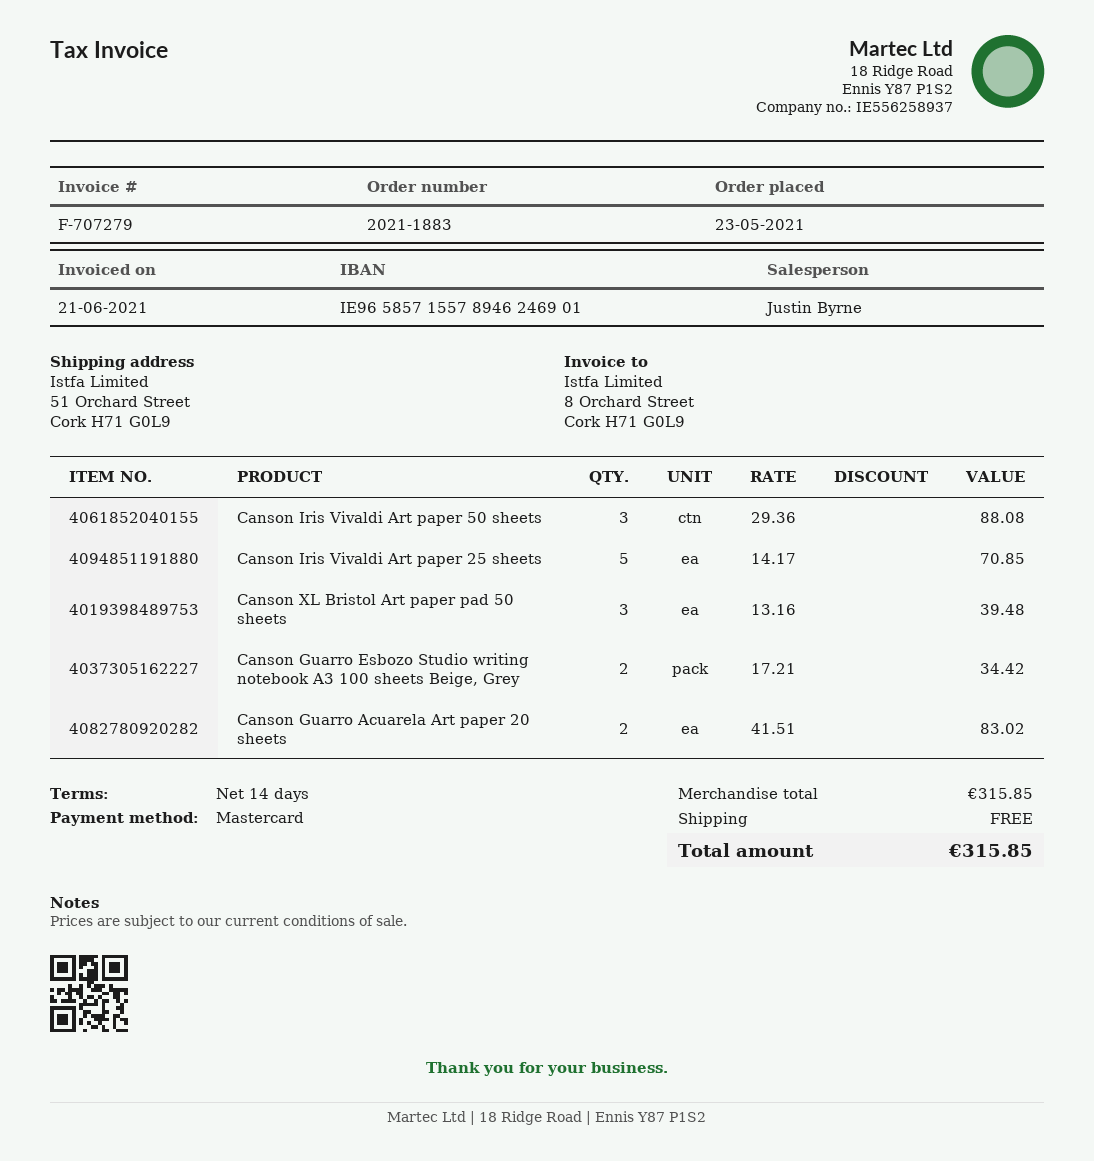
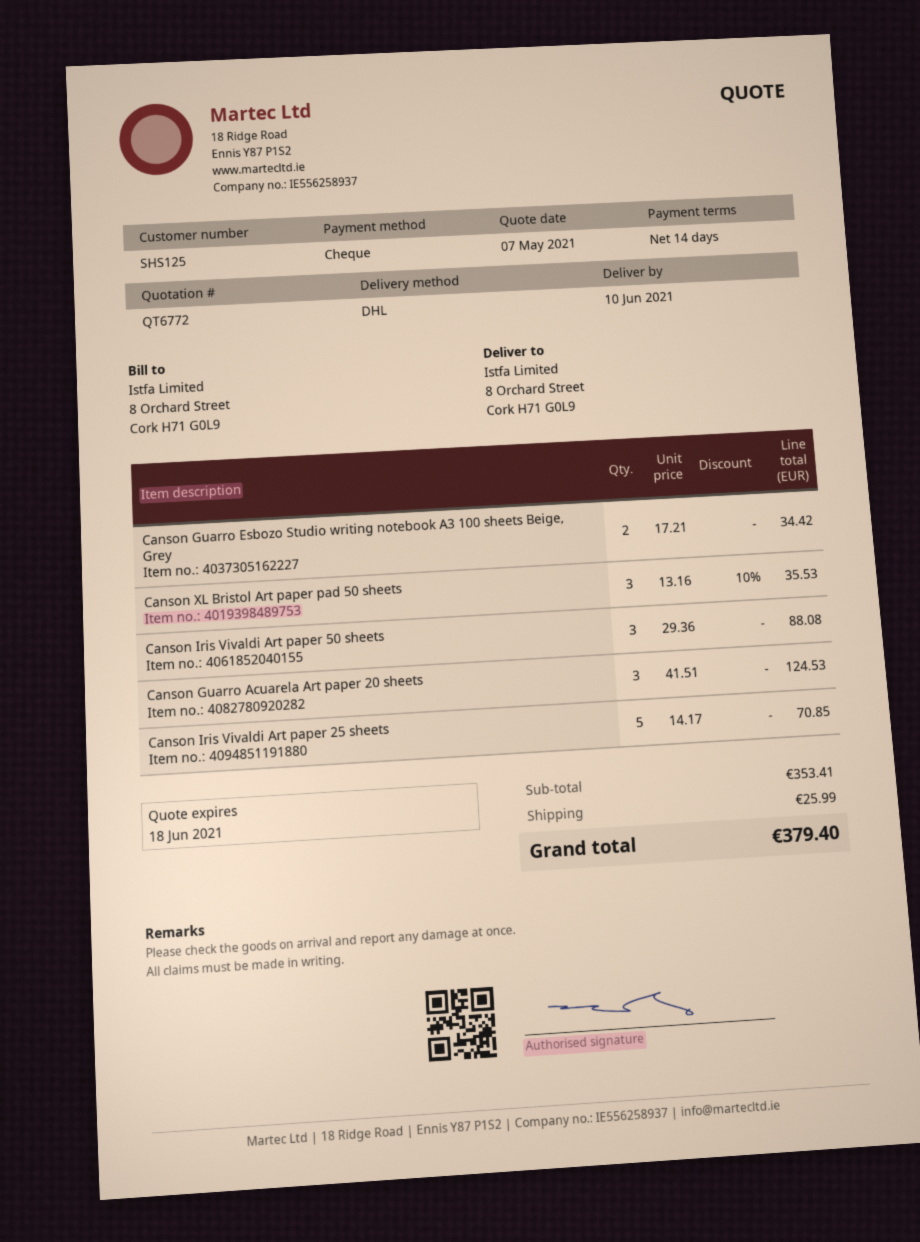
payment method: Mastercard -> cheque
ship to: 51 Orchard Street, Cork H71 G0L9 -> 8 Orchard Street, Cork H71 G0L9
Canson XL Bristol Art paper pad 50 sheets: 3 x 13.16 = 39.48 -> 3 x 13.16 - 10% = 35.53
Canson Guarro Acuarela Art paper 20 sheets: 2 x 41.51 = 83.02 -> 3 x 41.51 = 124.53
subtotal: 315.85 -> 353.41
shipping: 0.00 -> 25.99
total: 315.85 -> 379.40

